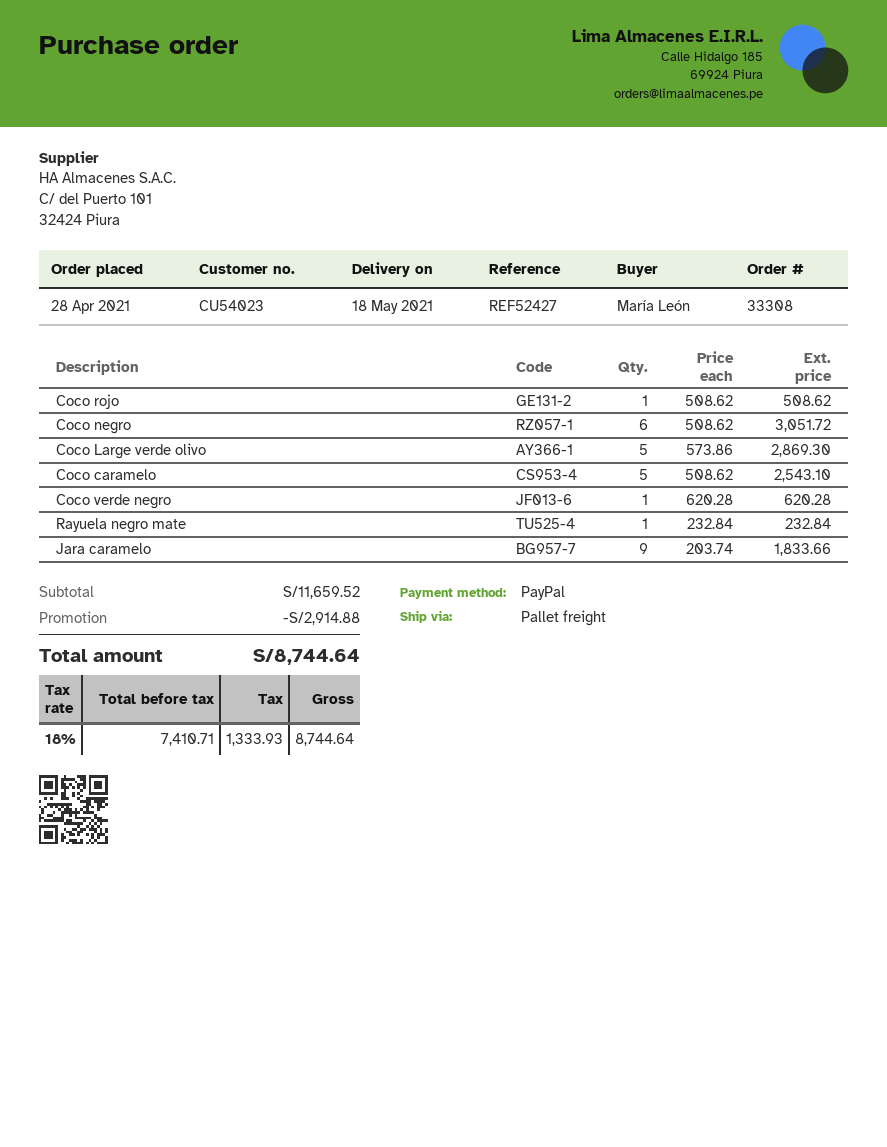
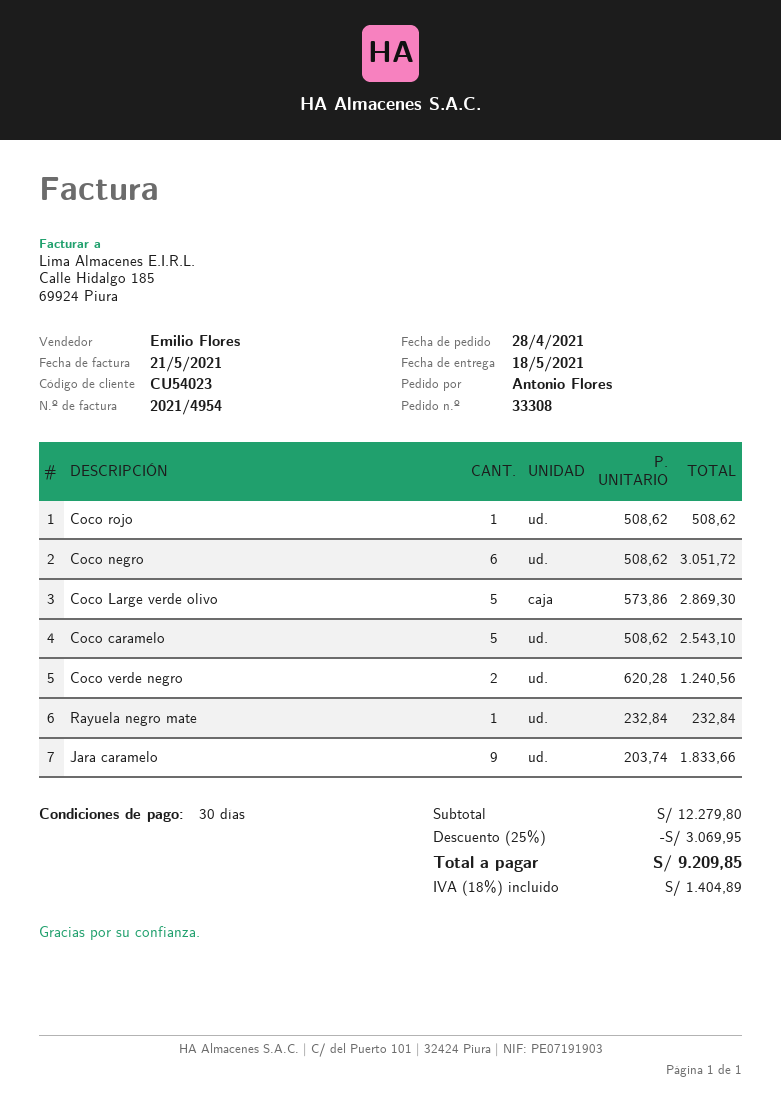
ordered by: María León -> Antonio Flores
Coco verde negro: 1 x 620.28 = 620.28 -> 2 x 620.28 = 1240.56
subtotal: 11659.52 -> 12279.80
discount: 2914.88 -> 3069.95
tax: 18% = 1333.93 -> 18% = 1404.89
total: 8744.64 -> 9209.85

